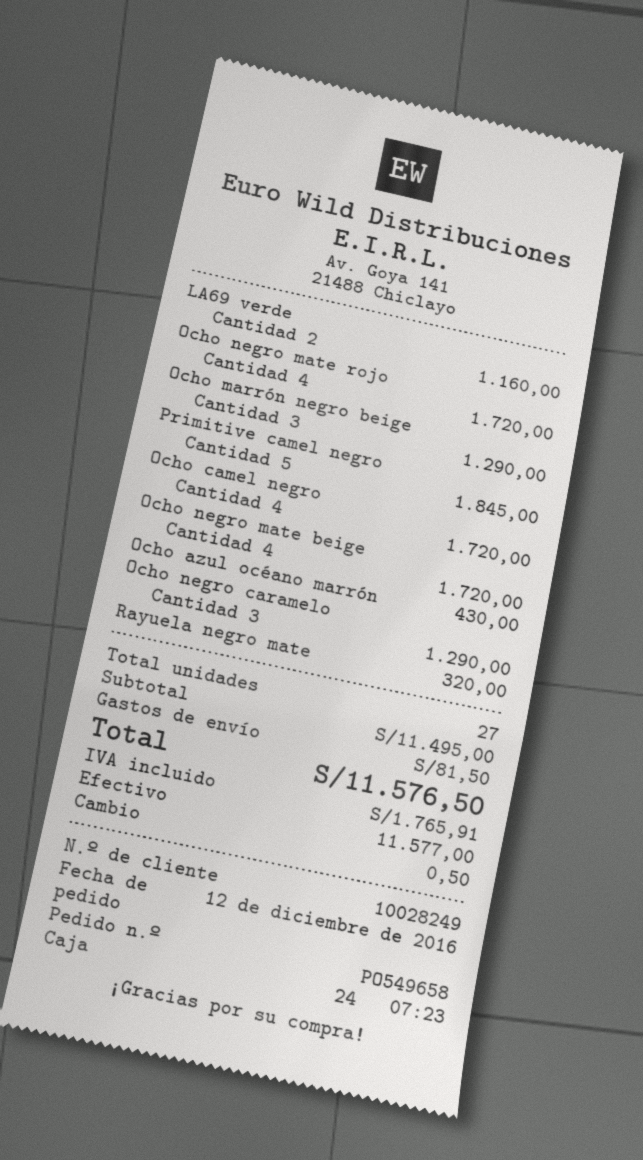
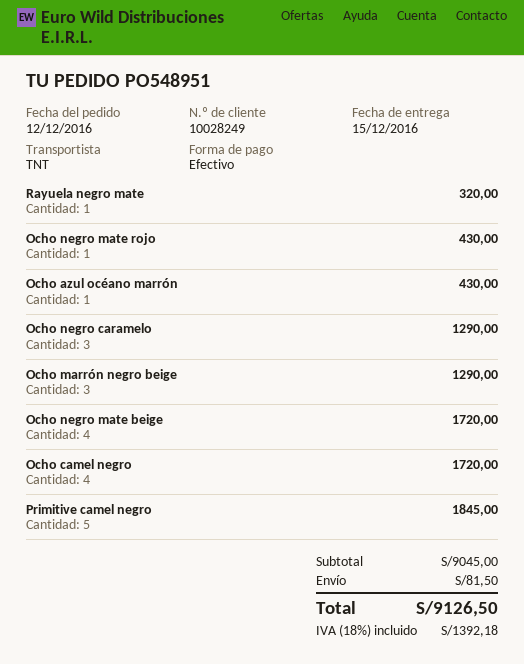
order number: PO549658 -> PO548951
LA69 verde: 2 for 1160.00 -> none
Ocho negro mate rojo: 4 for 1720.00 -> 1 for 430.00
subtotal: 11495.00 -> 9045.00
tax: 1765.91 -> 1392.18
total: 11576.50 -> 9126.50

